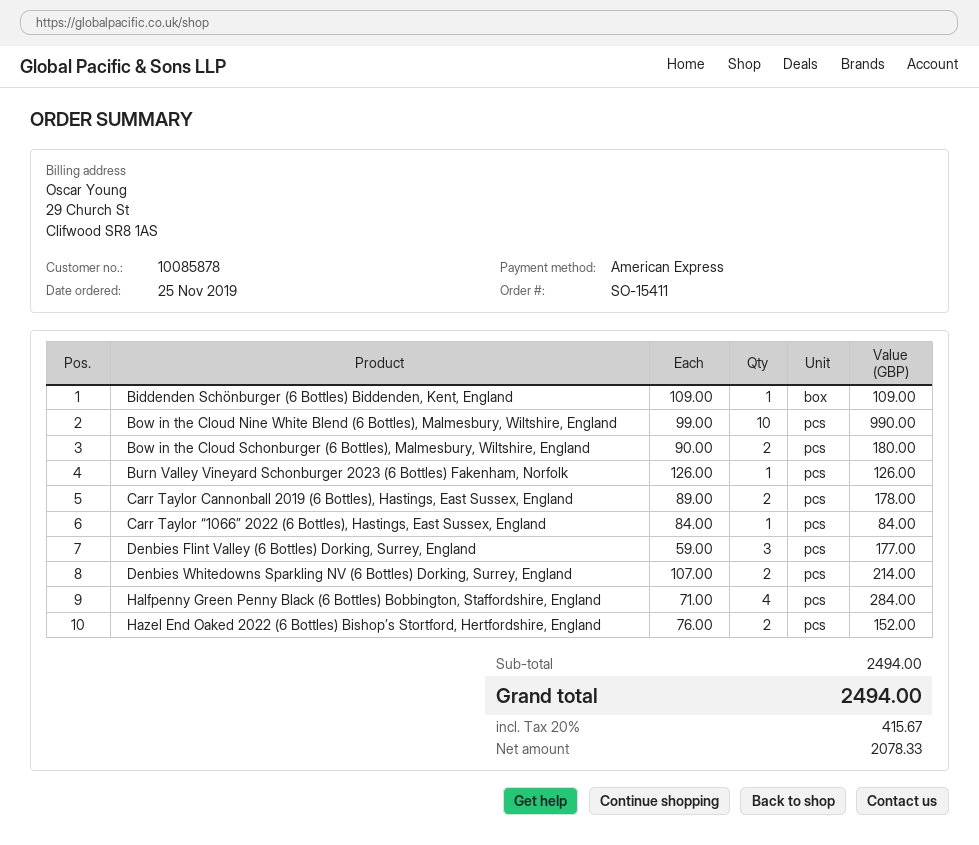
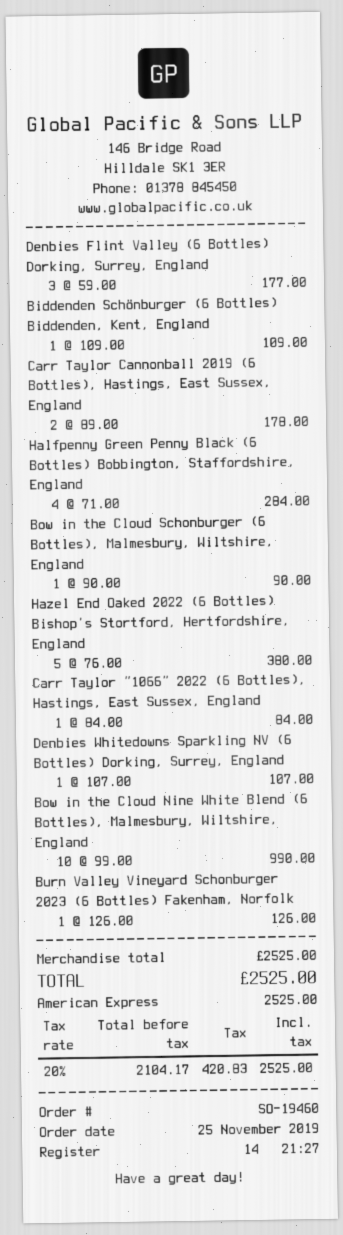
order number: SO-15411 -> SO-19460
Bow in the Cloud Schonburger (6 Bottles), Malmesbury, Wiltshire, England: 2 x 90.00 = 180.00 -> 1 x 90.00 = 90.00
Denbies Whitedowns Sparkling NV (6 Bottles) Dorking, Surrey, England: 2 x 107.00 = 214.00 -> 1 x 107.00 = 107.00
Hazel End Oaked 2022 (6 Bottles) Bishop’s Stortford, Hertfordshire, England: 2 x 76.00 = 152.00 -> 5 x 76.00 = 380.00
subtotal: 2494.00 -> 2525.00
net: 2078.33 -> 2104.17
tax: 20% = 415.67 -> 20% = 420.83
total: 2494.00 -> 2525.00

